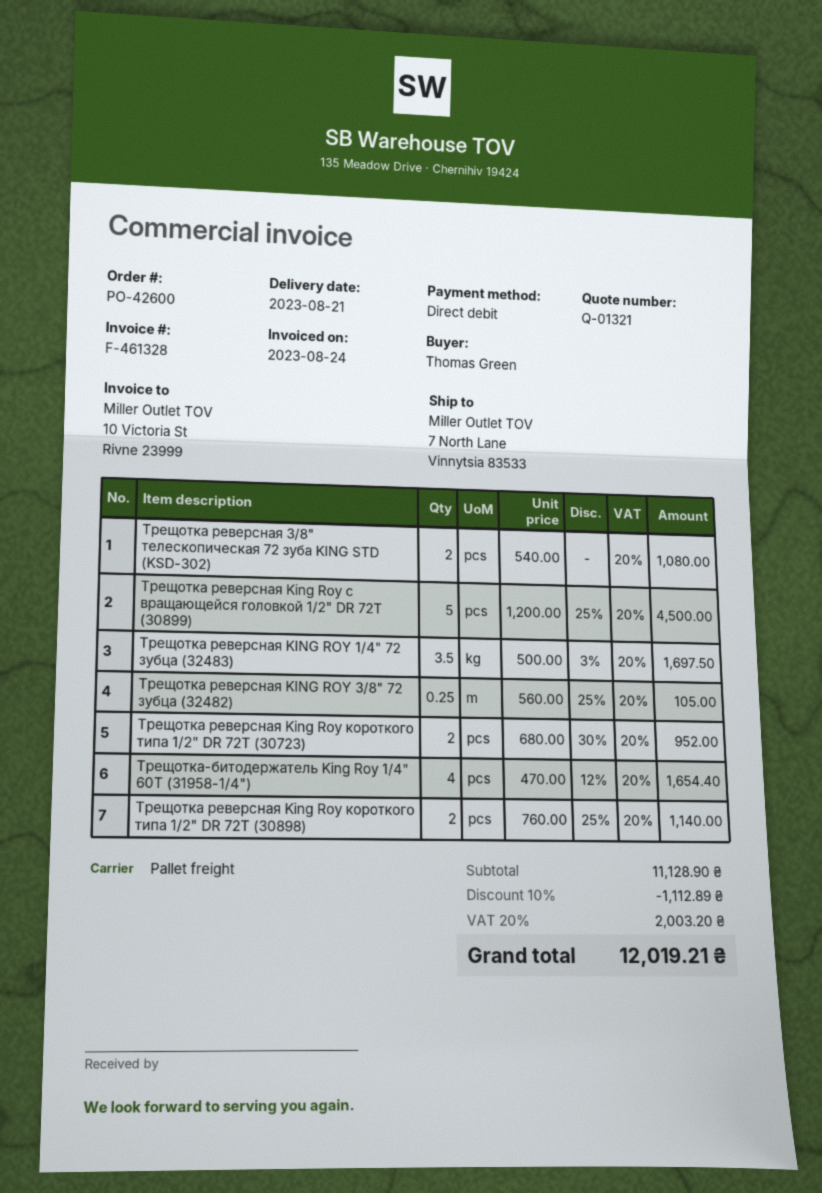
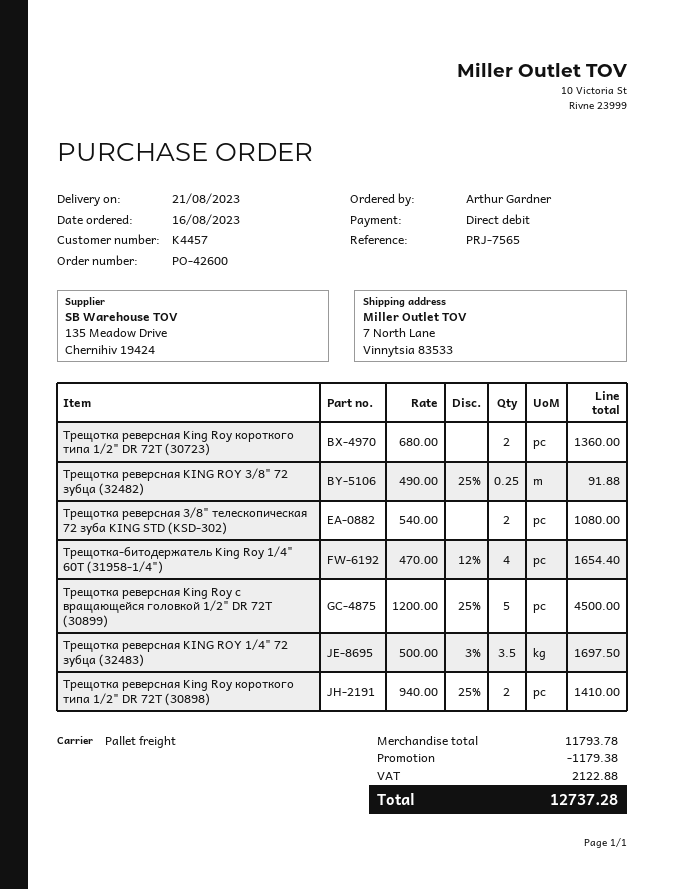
ordered by: Thomas Green -> Arthur Gardner
Трещотка реверсная KING ROY 3/8" 72 зубца (32482): 0.25 x 560.00 - 25% = 105.00 -> 0.25 x 490.00 - 25% = 91.88
Трещотка реверсная King Roy короткого типа 1/2" DR 72T (30723): 2 x 680.00 - 30% = 952.00 -> 2 x 680.00 = 1360.00
Трещотка реверсная King Roy короткого типа 1/2" DR 72T (30898): 2 x 760.00 - 25% = 1140.00 -> 2 x 940.00 - 25% = 1410.00
subtotal: 11128.90 -> 11793.78
discount: 1112.89 -> 1179.38
tax: 2003.20 -> 2122.88
total: 12019.21 -> 12737.28

